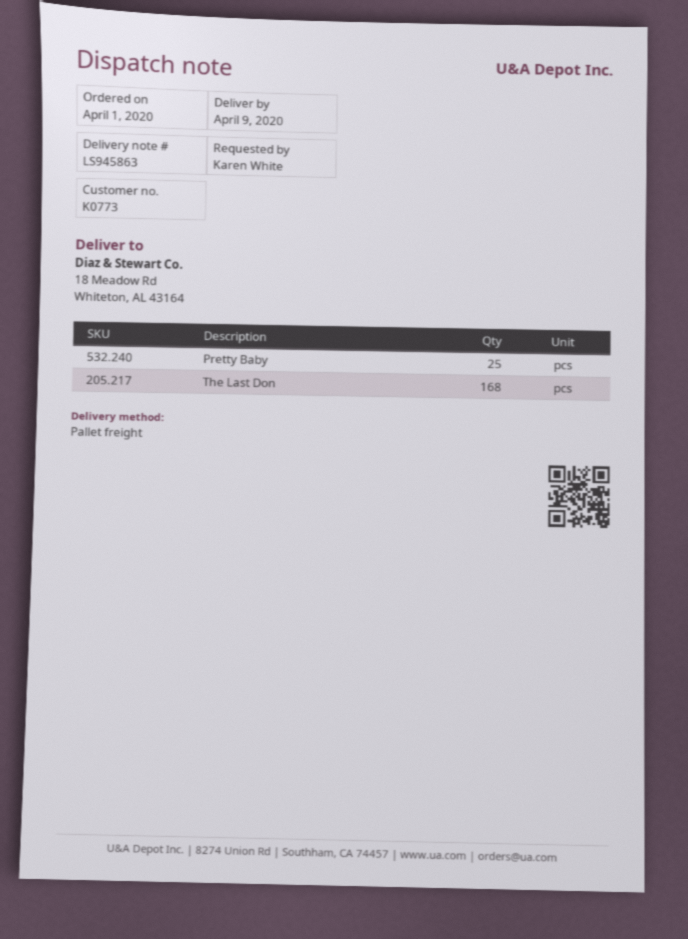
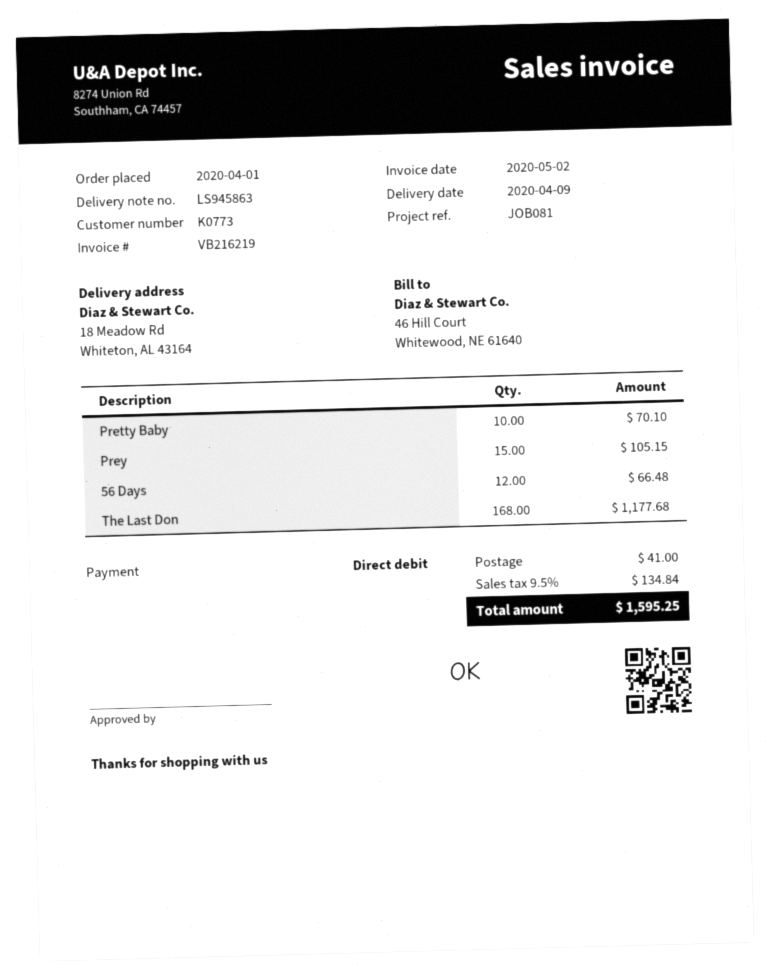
Pretty Baby: 25 -> 10
Prey: none -> 15
56 Days: none -> 12

